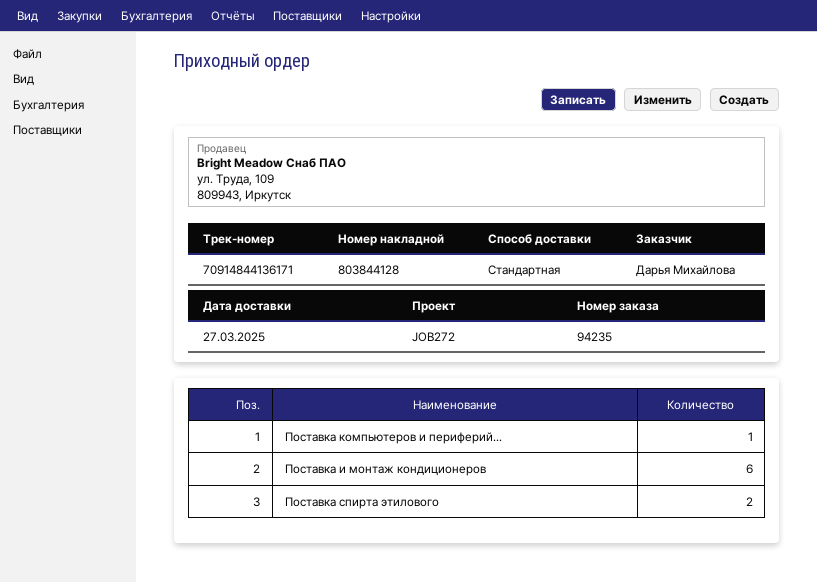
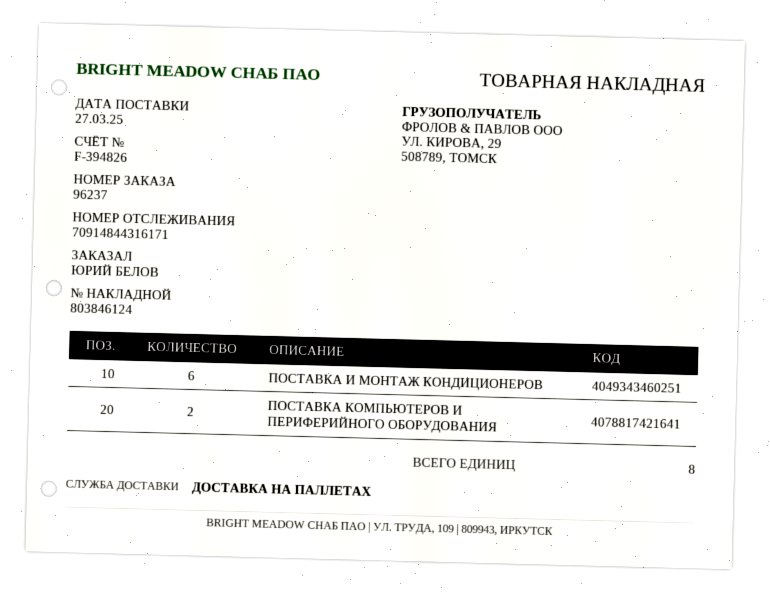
order number: 94235 -> 96237
delivery note number: 803844128 -> 803846124
ordered by: Дарья Михайлова -> ЮРИЙ БЕЛОВ
shipping method: standard -> pallet freight
tracking number: 70914844136171 -> 70914844316171
Поставка компьютеров и периферий...: 1 -> 2
Поставка спирта этилового: 2 -> none

